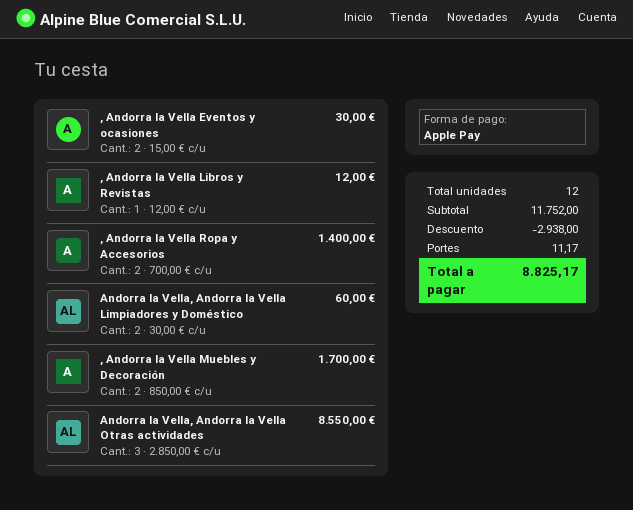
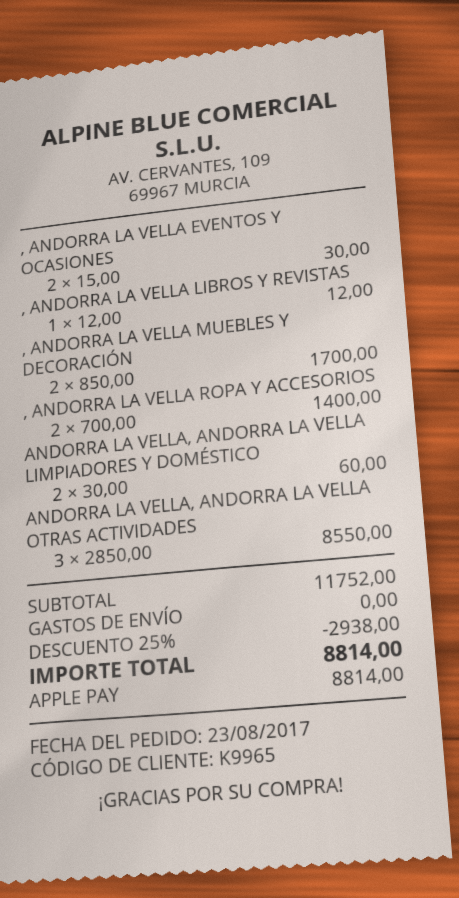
shipping: 11.17 -> 0.00
total: 8825.17 -> 8814.00

